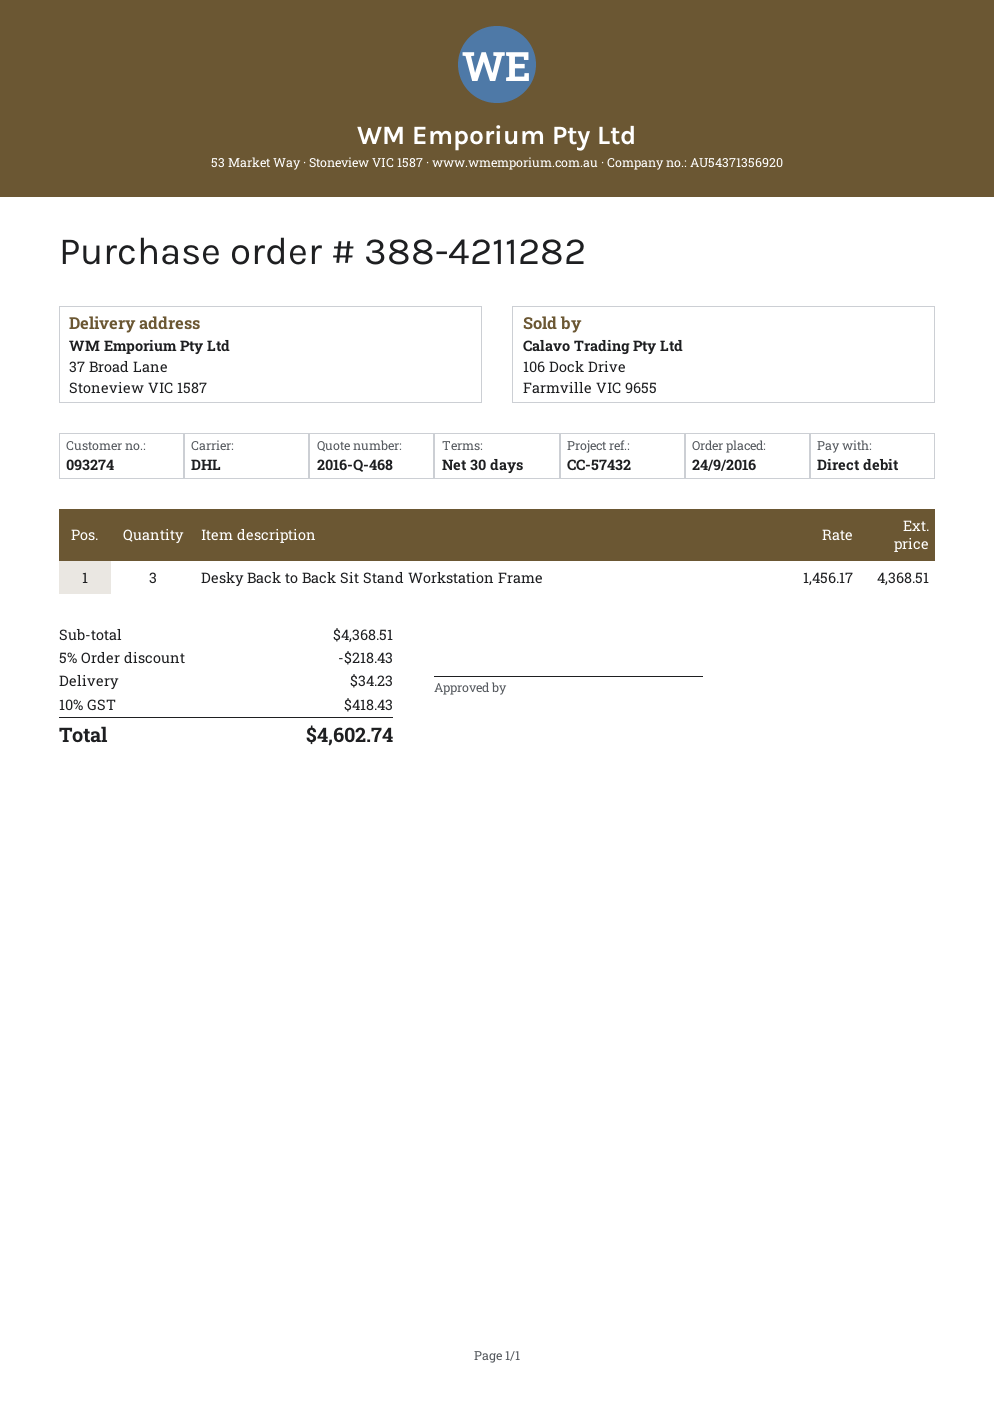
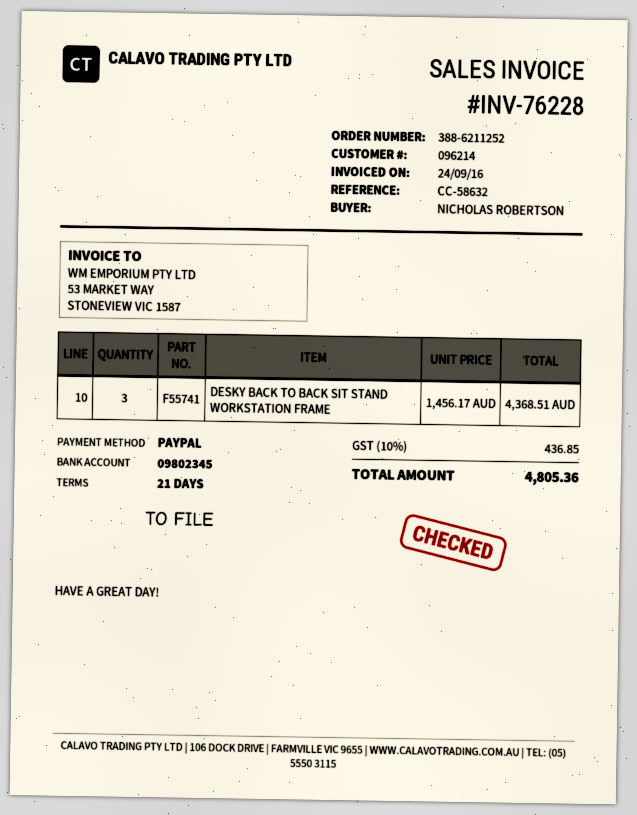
order number: 388-4211282 -> 388-6211252
payment terms: 30 days -> 21 days
customer number: 093274 -> 096214
reference: CC-57432 -> CC-58632
payment method: direct debit -> PayPal
discount: 5% = 218.43 -> none
shipping: 34.23 -> none
tax: 10% = 418.43 -> 10% = 436.85
total: 4602.74 -> 4805.36

